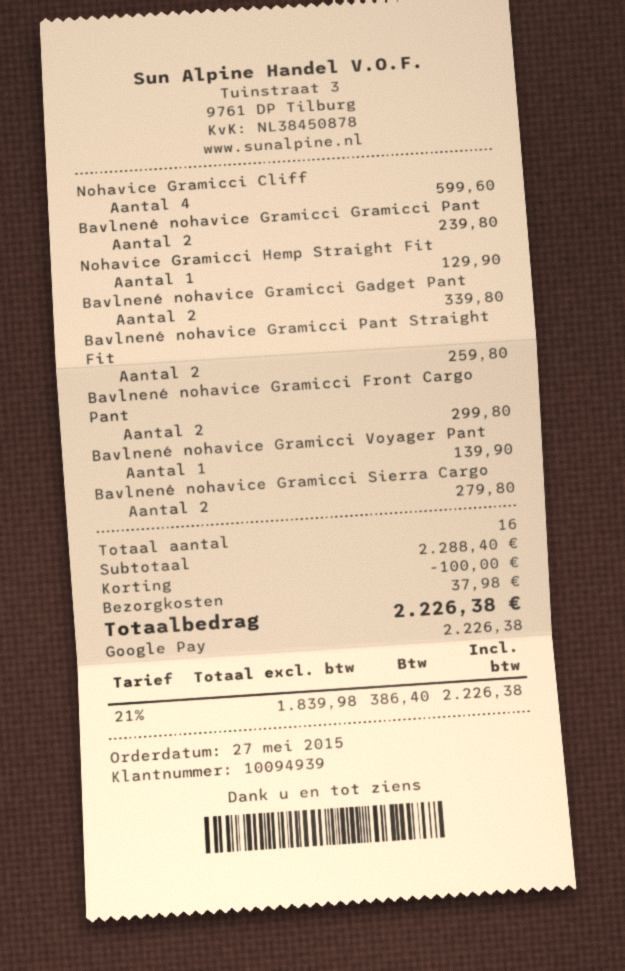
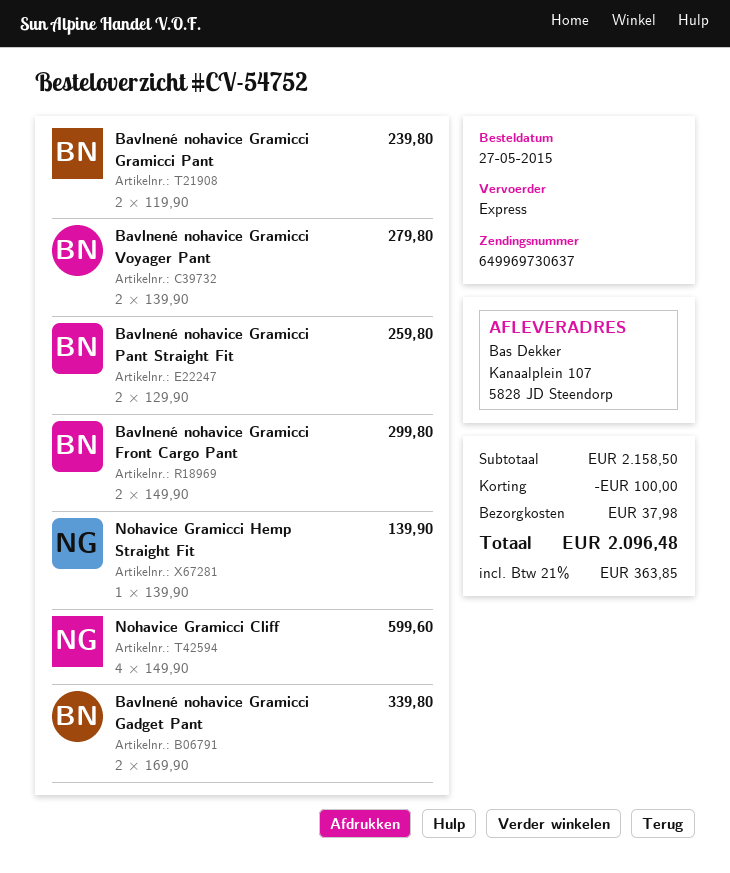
Nohavice Gramicci Hemp Straight Fit: 1 for 129.90 -> 1 for 139.90
Bavlnené nohavice Gramicci Voyager Pant: 1 for 139.90 -> 2 for 279.80
Bavlnené nohavice Gramicci Sierra Cargo: 2 for 279.80 -> none
subtotal: 2288.40 -> 2158.50
tax: 21% = 386.40 -> 21% = 363.85
total: 2226.38 -> 2096.48

